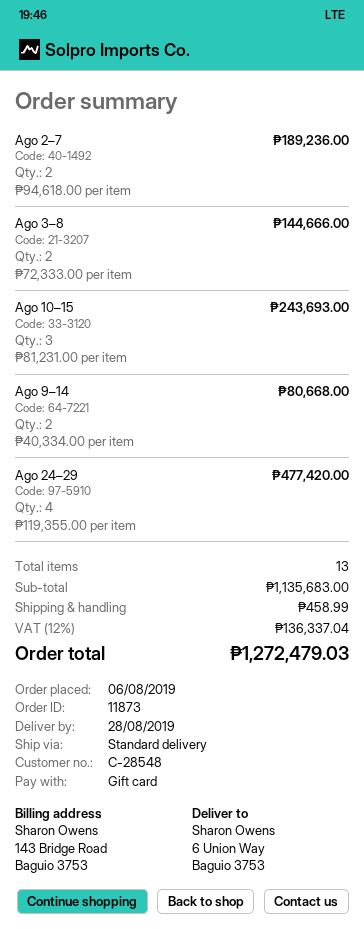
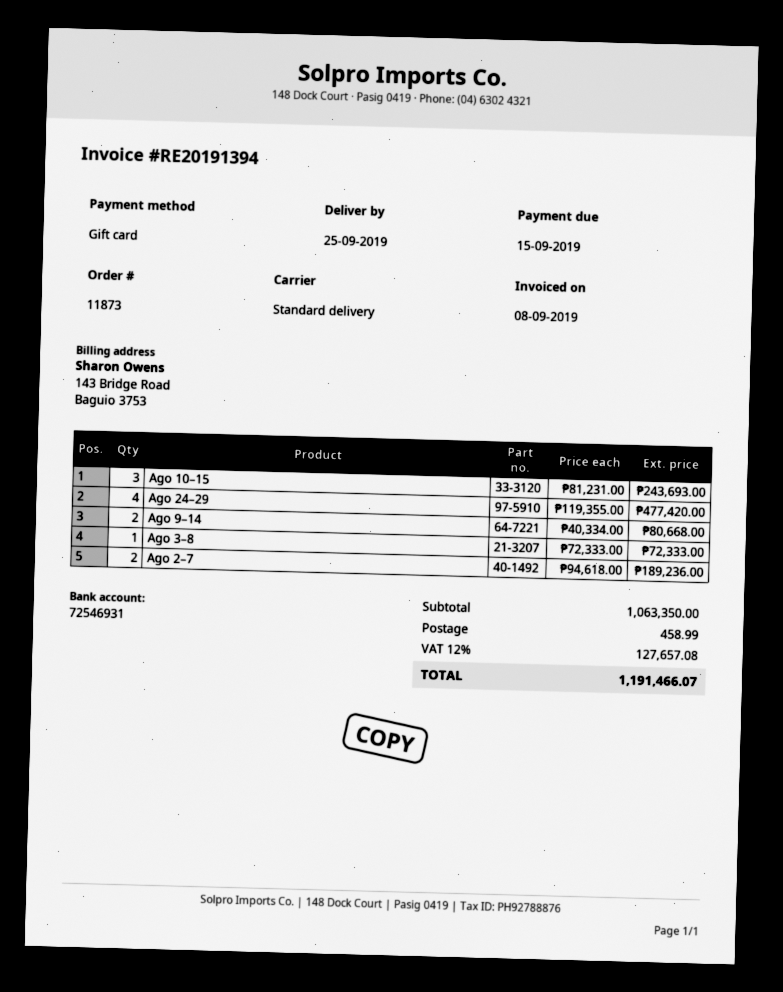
delivery date: 2019-08-28 -> 2019-09-25
Ago 3–8: 2 x 72333.00 = 144666.00 -> 1 x 72333.00 = 72333.00
subtotal: 1135683.00 -> 1063350.00
tax: 12% = 136337.04 -> 12% = 127657.08
total: 1272479.03 -> 1191466.07

